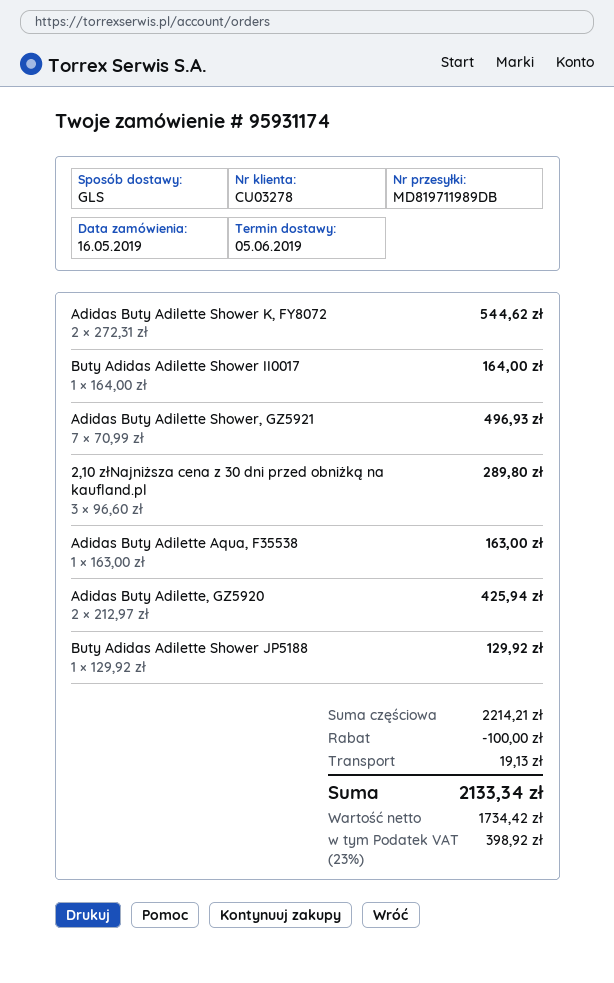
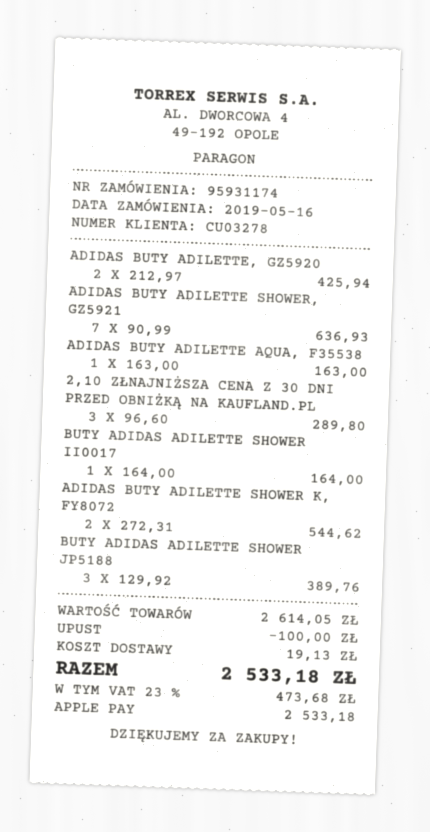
Adidas Buty Adilette Shower, GZ5921: 7 x 70.99 = 496.93 -> 7 x 90.99 = 636.93
Buty Adidas Adilette Shower JP5188: 1 x 129.92 = 129.92 -> 3 x 129.92 = 389.76
subtotal: 2214.21 -> 2614.05
tax: 23% = 398.92 -> 23% = 473.68
total: 2133.34 -> 2533.18

